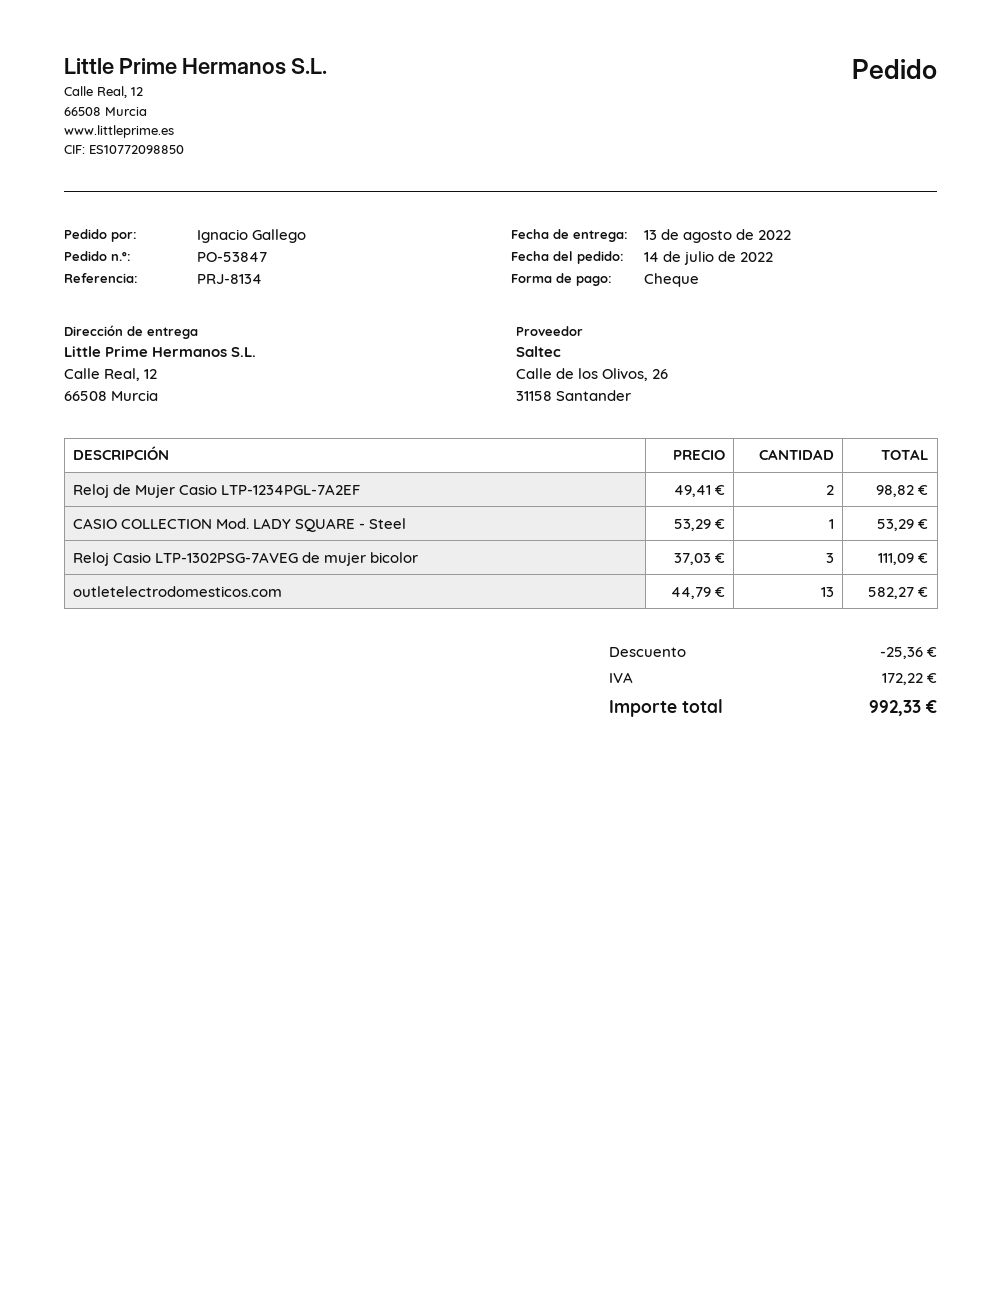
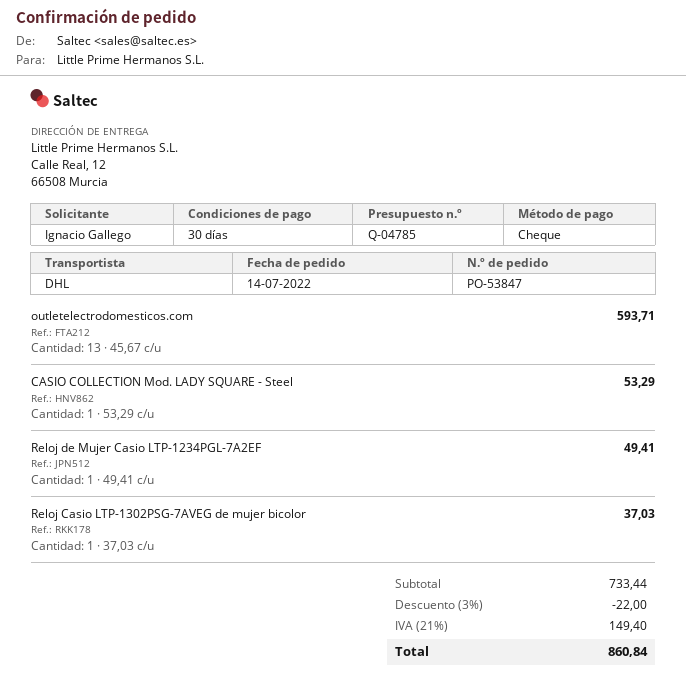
Reloj de Mujer Casio LTP-1234PGL-7A2EF: 2 x 49.41 = 98.82 -> 1 x 49.41 = 49.41
Reloj Casio LTP-1302PSG-7AVEG de mujer bicolor: 3 x 37.03 = 111.09 -> 1 x 37.03 = 37.03
outletelectrodomesticos.com: 13 x 44.79 = 582.27 -> 13 x 45.67 = 593.71
discount: 25.36 -> 22.00
tax: 172.22 -> 149.40
total: 992.33 -> 860.84

